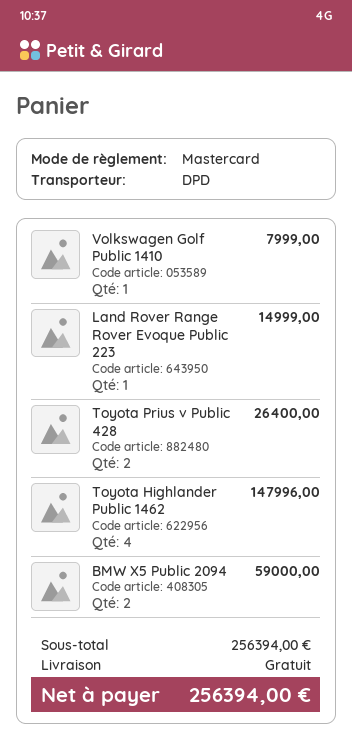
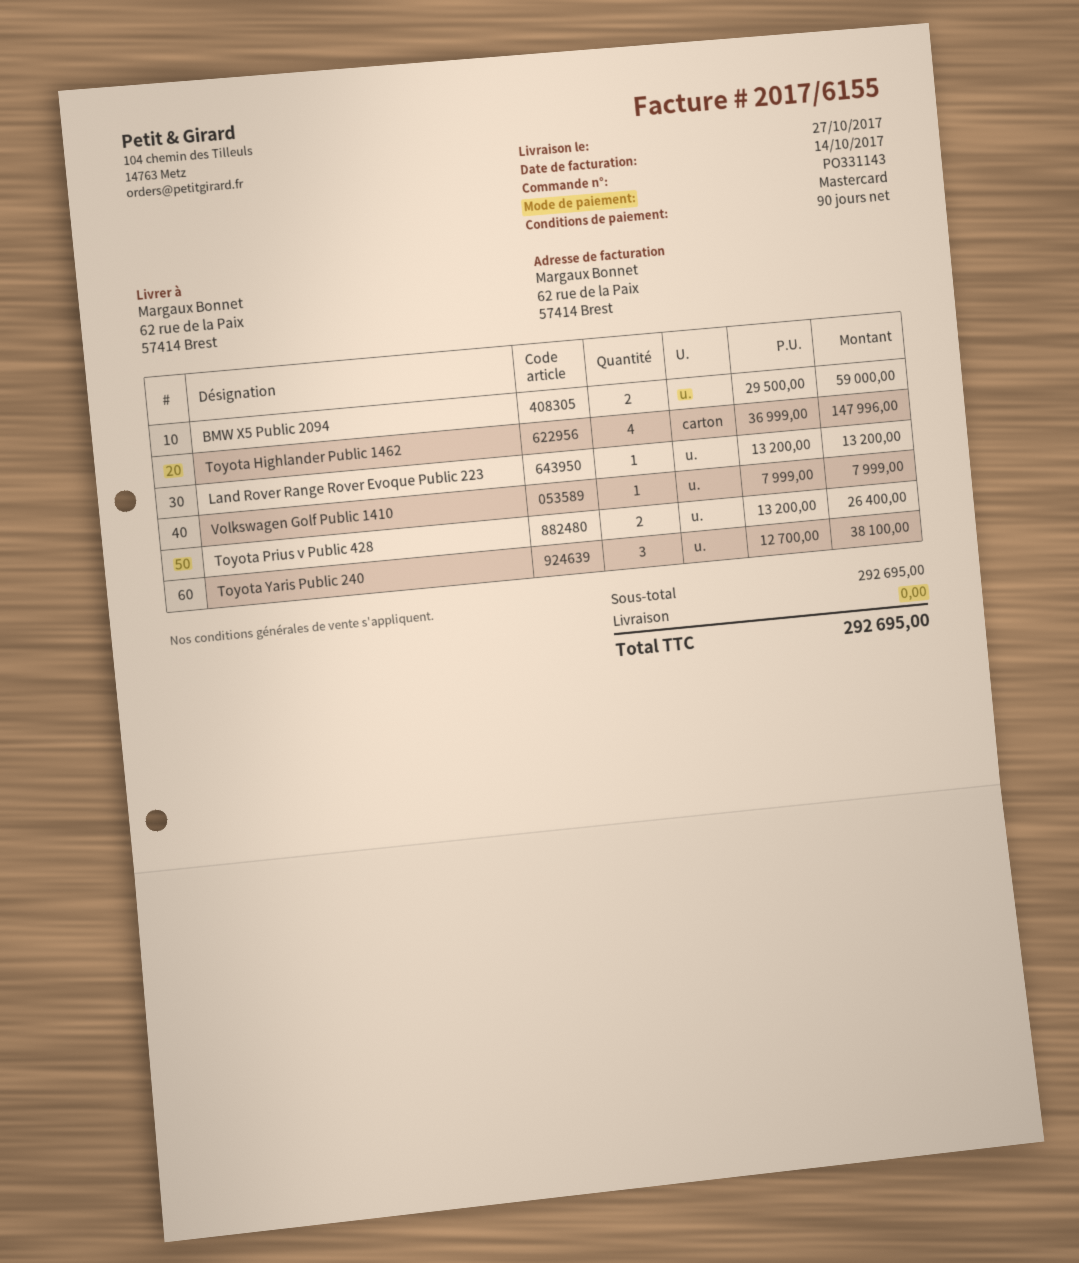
Land Rover Range Rover Evoque Public 223: 1 for 14999.00 -> 1 for 13200.00
Toyota Yaris Public 240: none -> 3 for 38100.00
subtotal: 256394.00 -> 292695.00
total: 256394.00 -> 292695.00

